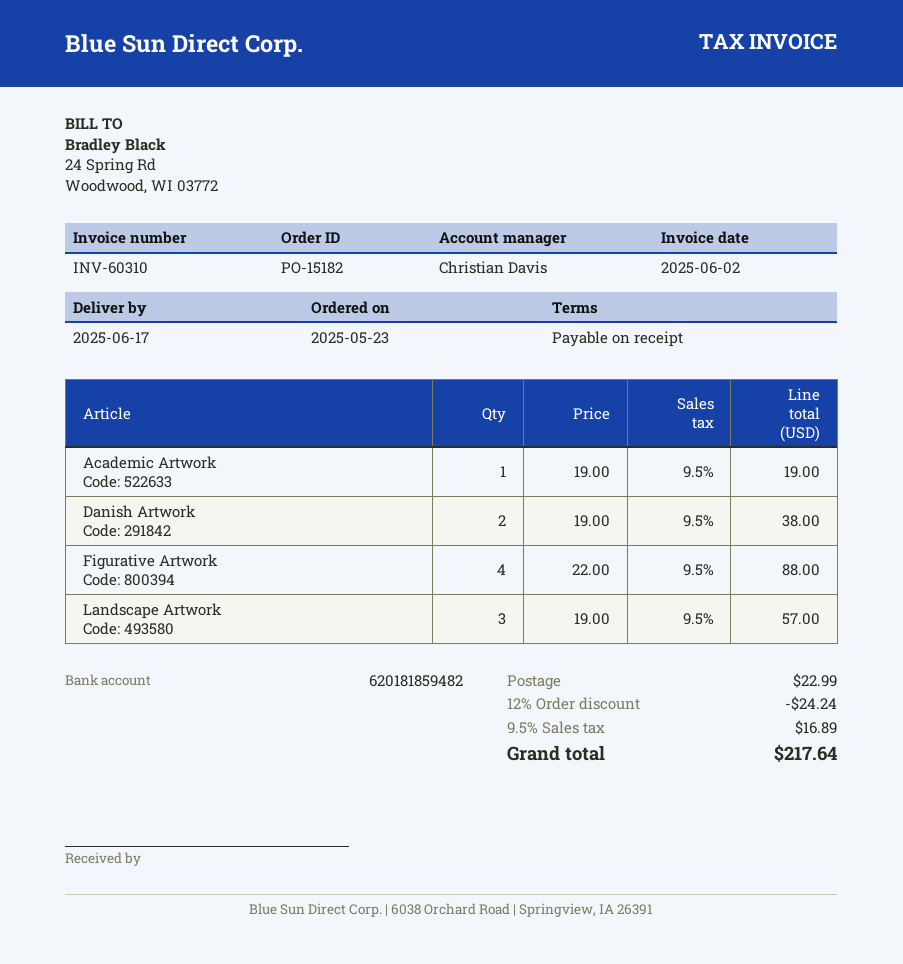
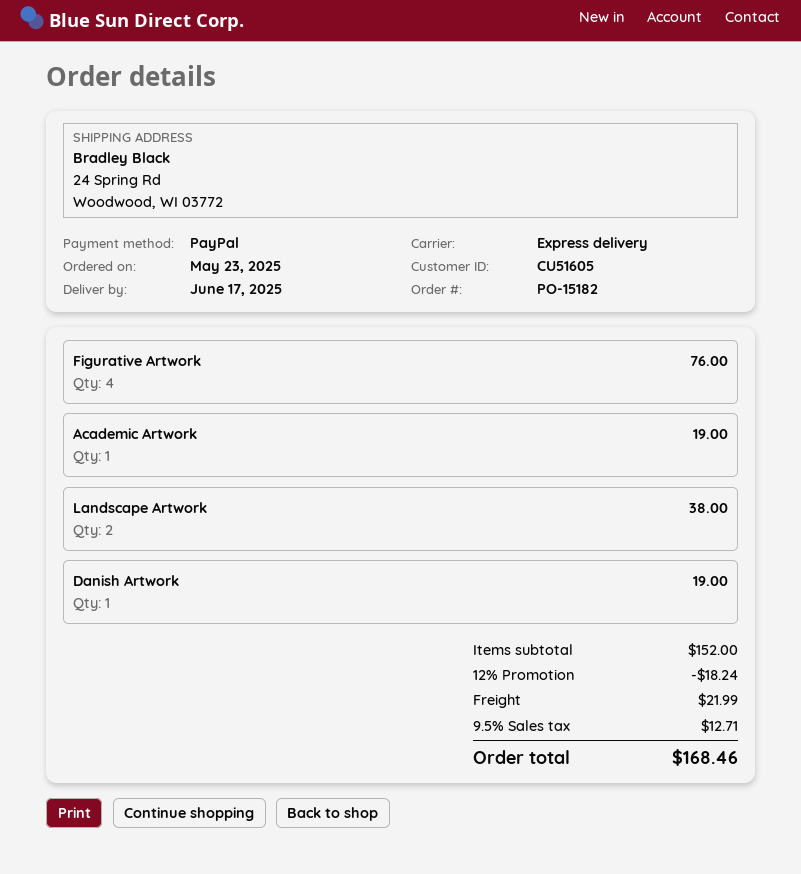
Danish Artwork: 2 for 38.00 -> 1 for 19.00
Figurative Artwork: 4 for 88.00 -> 4 for 76.00
Landscape Artwork: 3 for 57.00 -> 2 for 38.00
discount: 12% = 24.24 -> 12% = 18.24
shipping: 22.99 -> 21.99
tax: 9.5% = 16.89 -> 9.5% = 12.71
total: 217.64 -> 168.46

